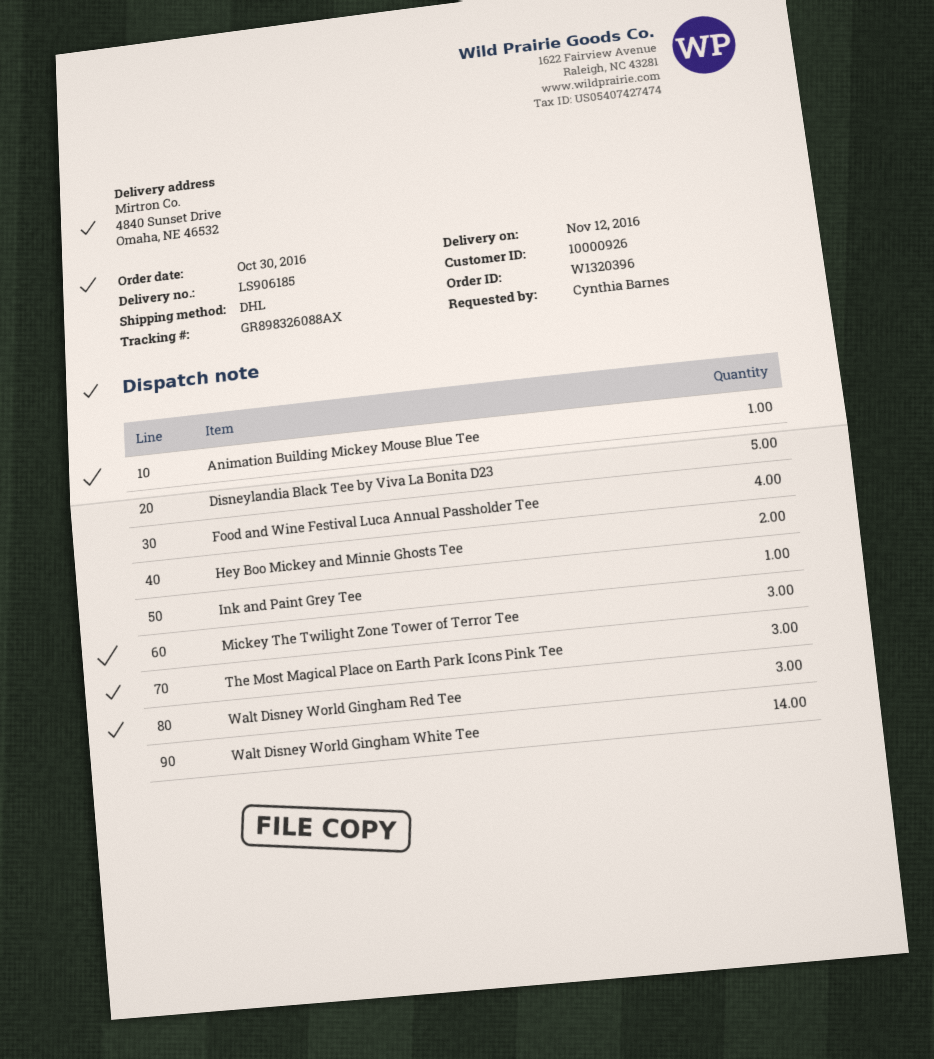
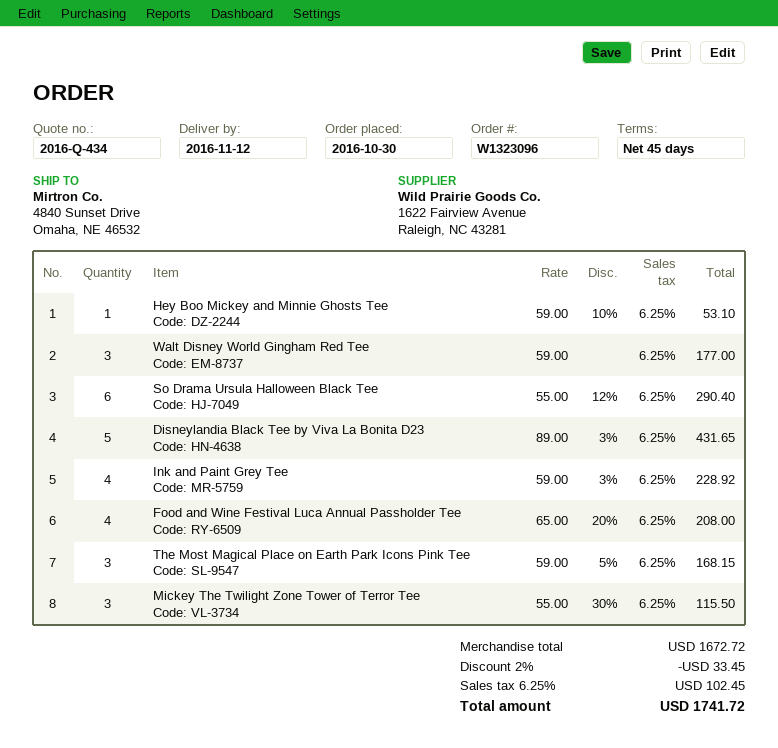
order number: W1320396 -> W1323096
Animation Building Mickey Mouse Blue Tee: 1 -> none
Hey Boo Mickey and Minnie Ghosts Tee: 2 -> 1
Ink and Paint Grey Tee: 1 -> 4
Walt Disney World Gingham White Tee: 14 -> none
So Drama Ursula Halloween Black Tee: none -> 6

